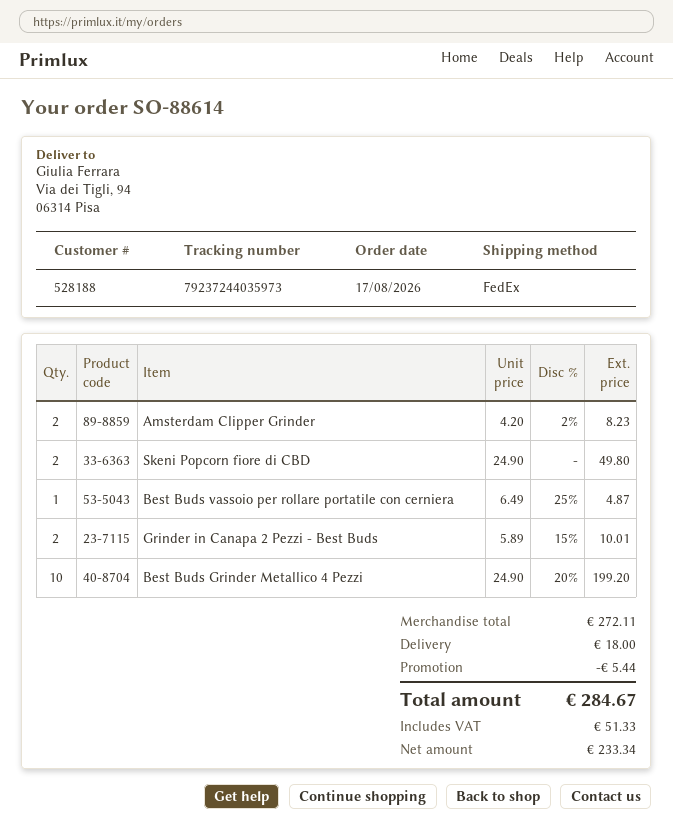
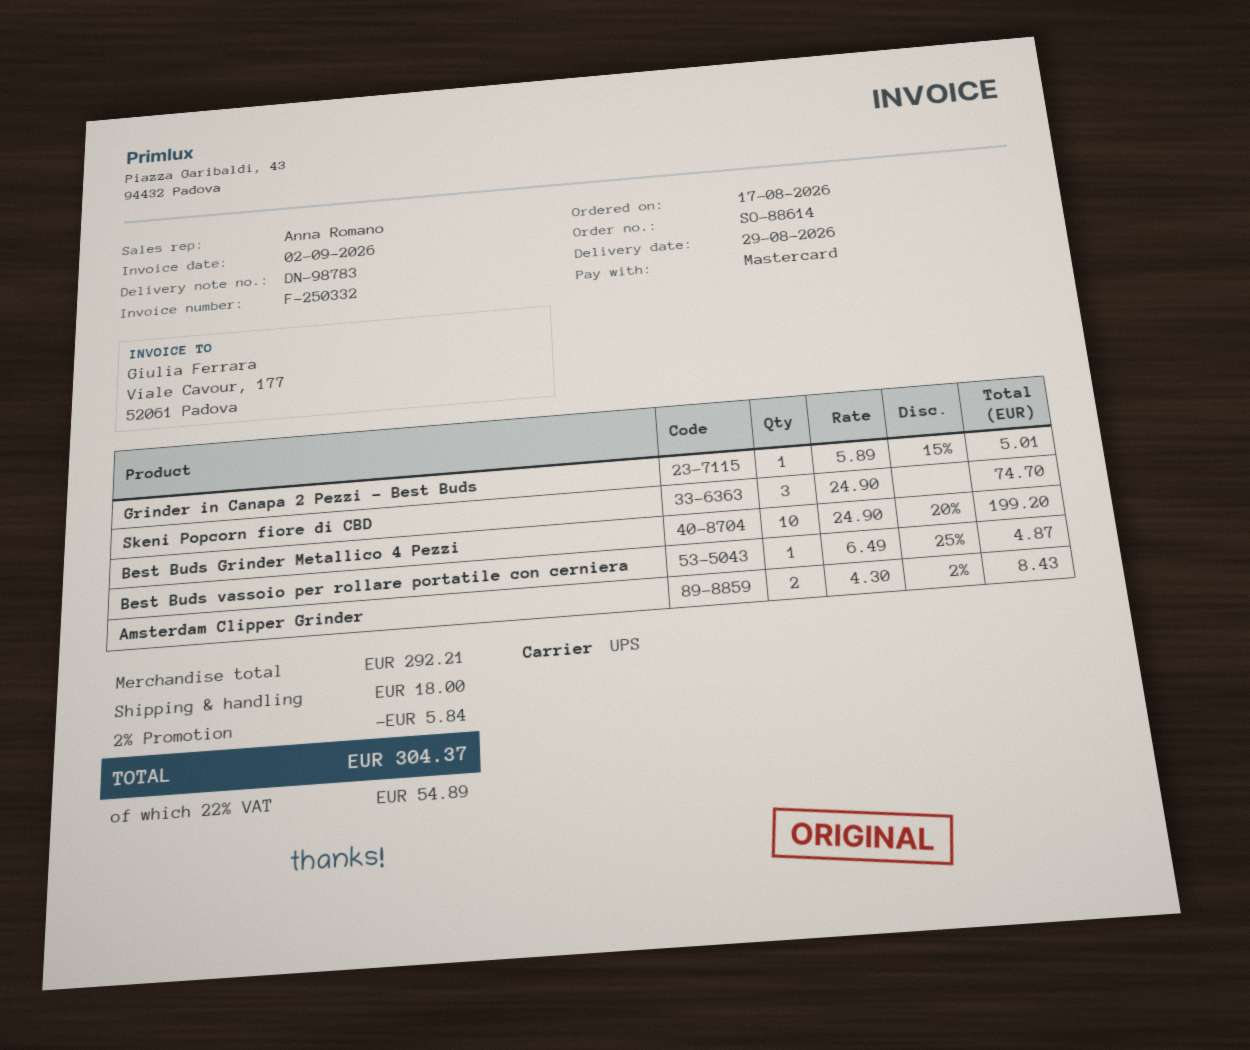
shipping method: FedEx -> UPS
Amsterdam Clipper Grinder: 2 x 4.20 - 2% = 8.23 -> 2 x 4.30 - 2% = 8.43
Skeni Popcorn fiore di CBD: 2 x 24.90 = 49.80 -> 3 x 24.90 = 74.70
Grinder in Canapa 2 Pezzi - Best Buds: 2 x 5.89 - 15% = 10.01 -> 1 x 5.89 - 15% = 5.01
subtotal: 272.11 -> 292.21
discount: 5.44 -> 5.84
tax: 51.33 -> 54.89
total: 284.67 -> 304.37

